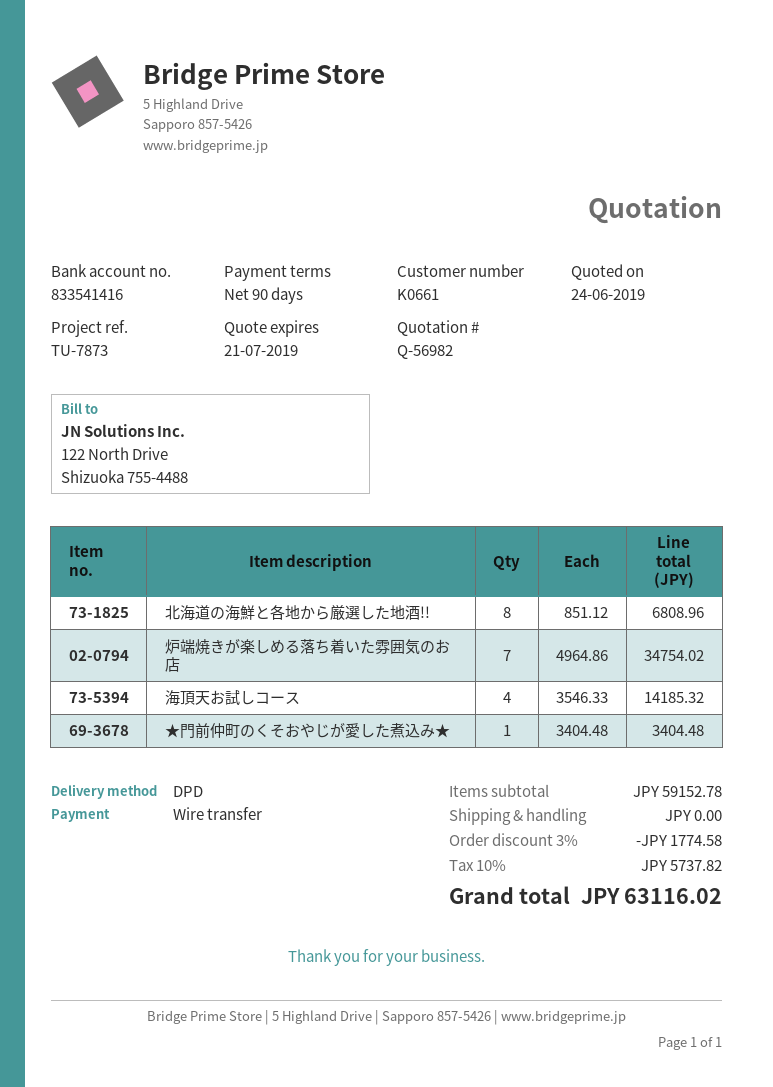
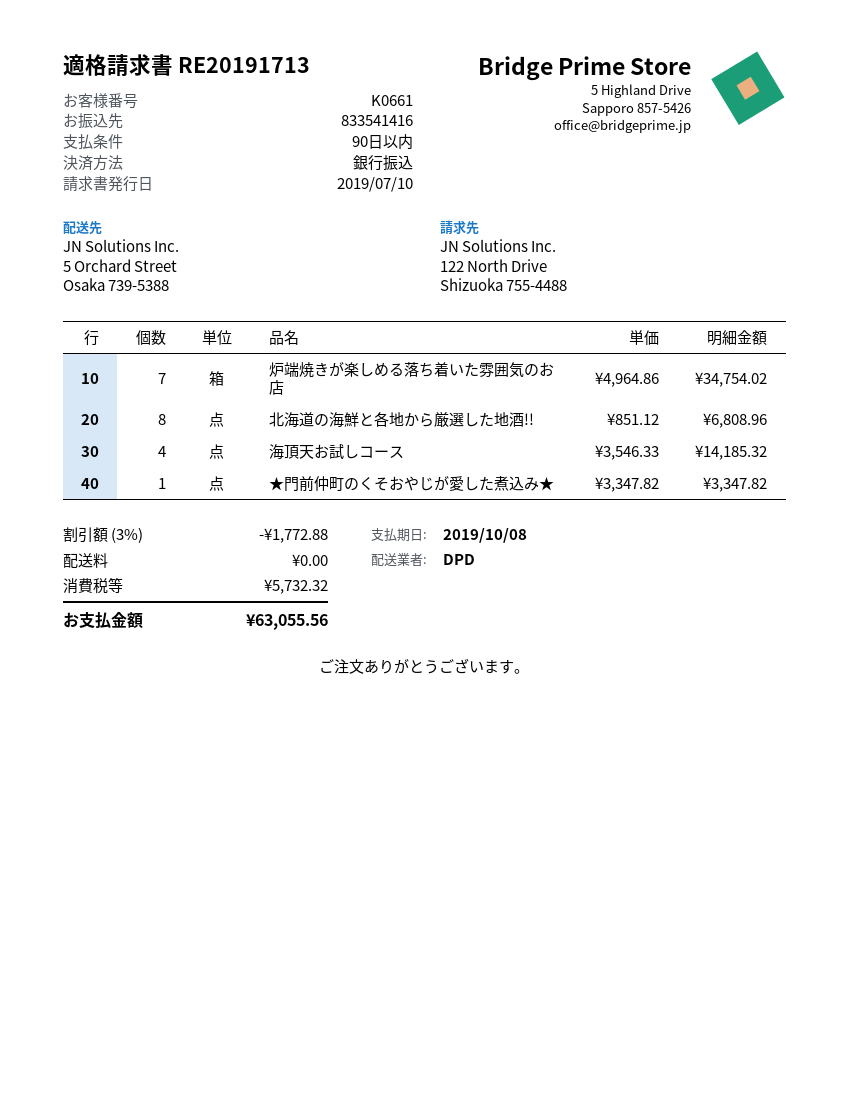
★門前仲町のくそおやじが愛した煮込み★: 1 x 3404.48 = 3404.48 -> 1 x 3347.82 = 3347.82
discount: 3% = 1774.58 -> 3% = 1772.88
tax: 5737.82 -> 5732.32
total: 63116.02 -> 63055.56

